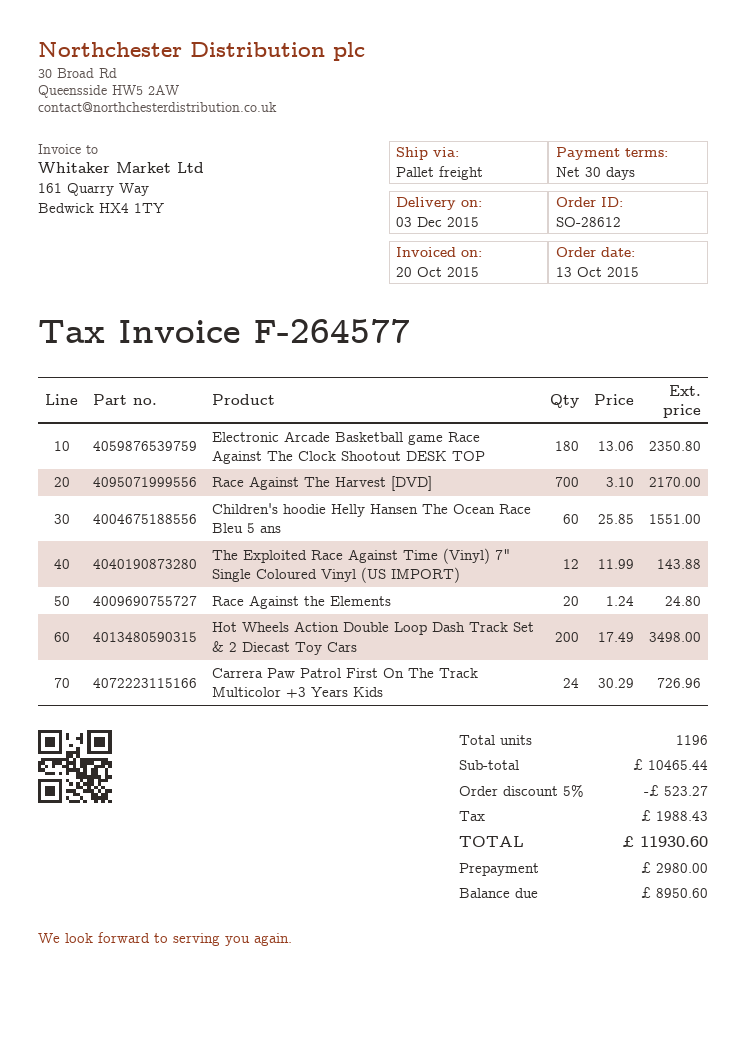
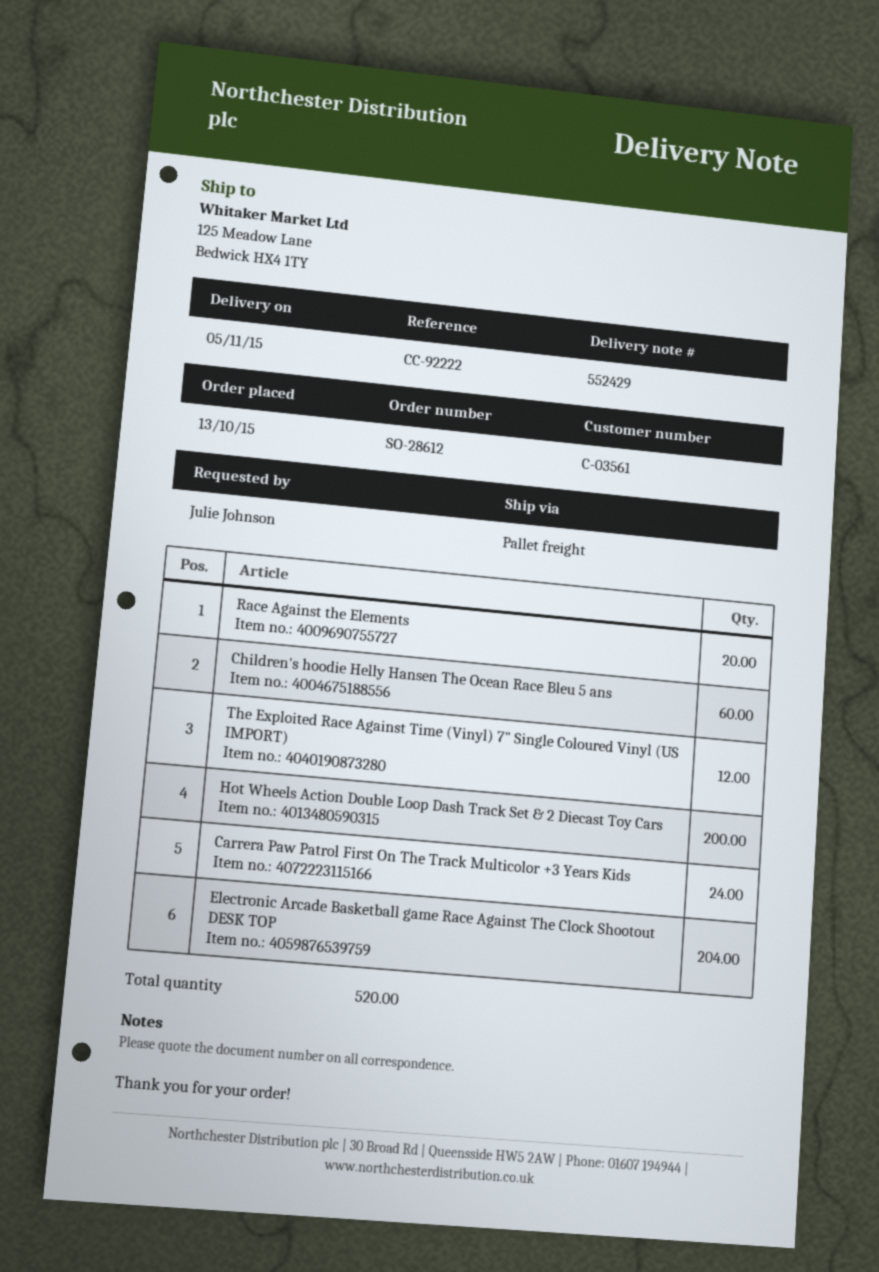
delivery date: 2015-12-03 -> 2015-11-05
Electronic Arcade Basketball game Race Against The Clock Shootout DESK TOP: 180 -> 204
Race Against The Harvest [DVD]: 700 -> none
total quantity: 1196 -> 520

